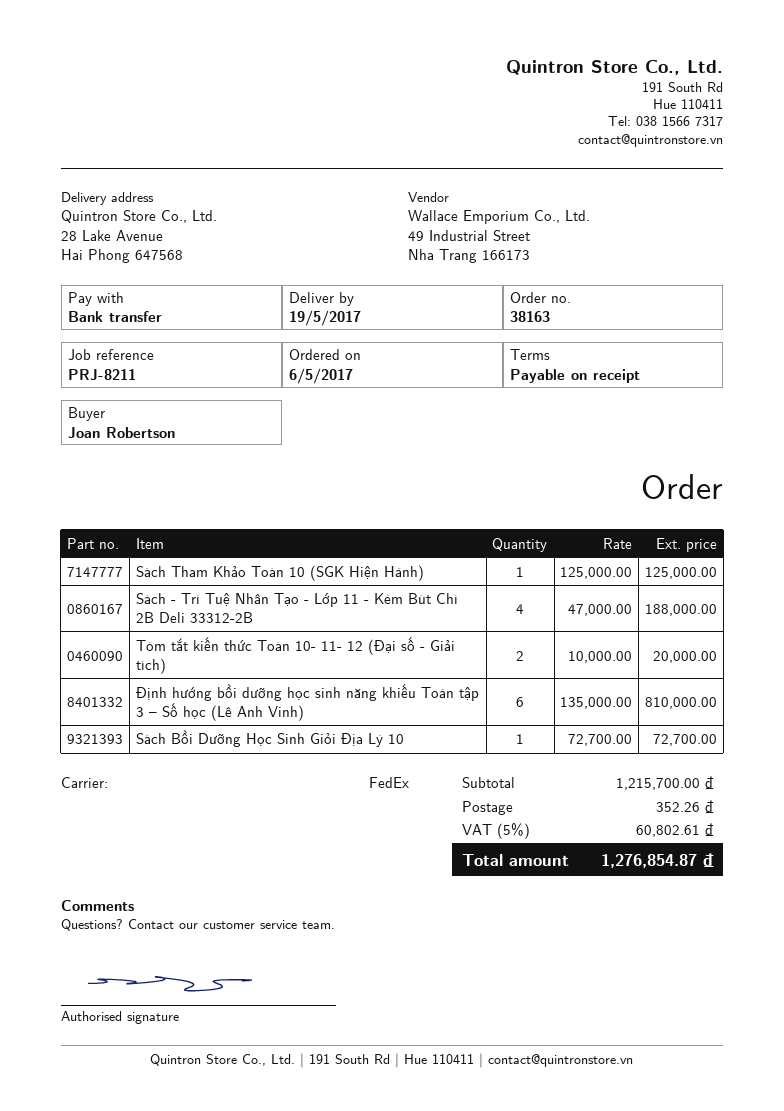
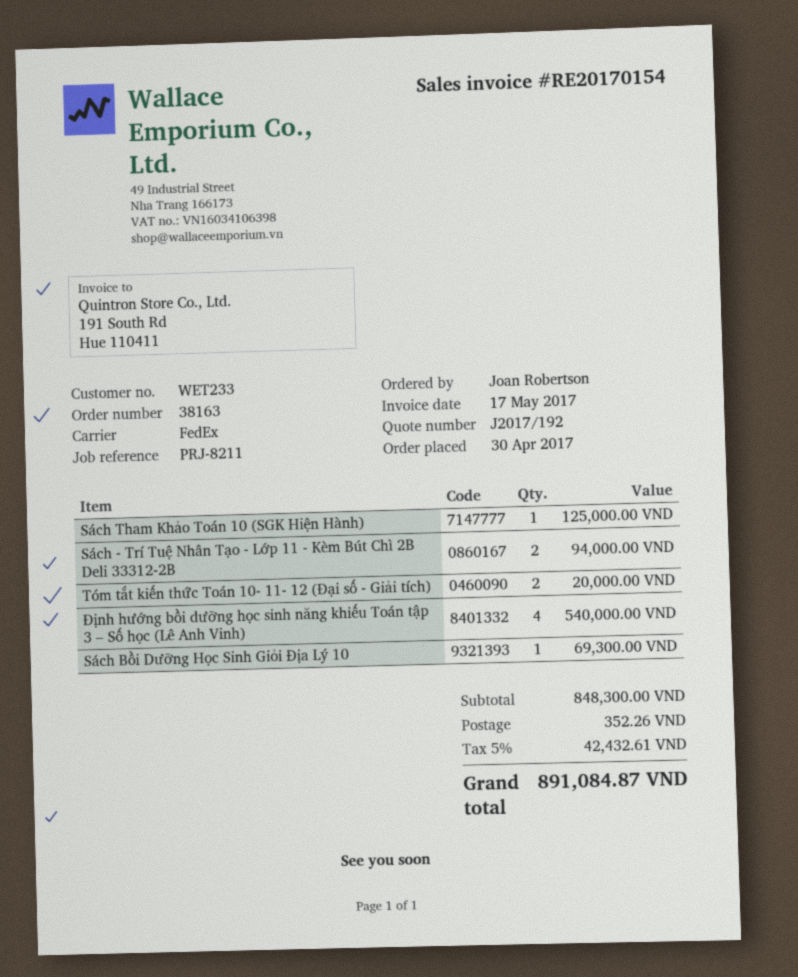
order date: 2017-05-06 -> 2017-04-30
Sách - Trí Tuệ Nhân Tạo - Lớp 11 - Kèm Bút Chì 2B Deli 33312-2B: 4 for 188000.00 -> 2 for 94000.00
Định hướng bồi dưỡng học sinh năng khiếu Toán tập 3 – Số học (Lê Anh Vinh): 6 for 810000.00 -> 4 for 540000.00
Sách Bồi Dưỡng Học Sinh Giỏi Địa Lý 10: 1 for 72700.00 -> 1 for 69300.00
subtotal: 1215700.00 -> 848300.00
tax: 5% = 60802.61 -> 5% = 42432.61
total: 1276854.87 -> 891084.87

